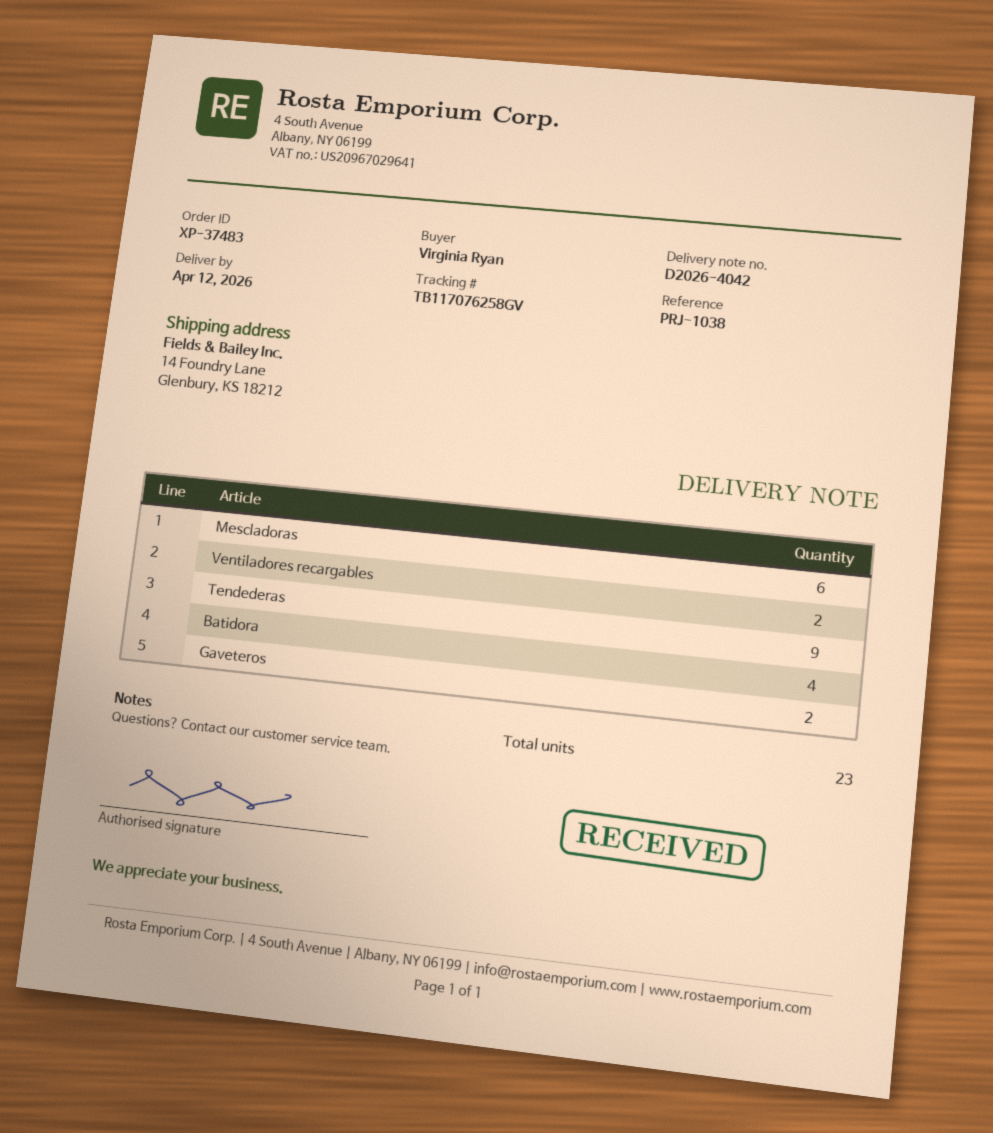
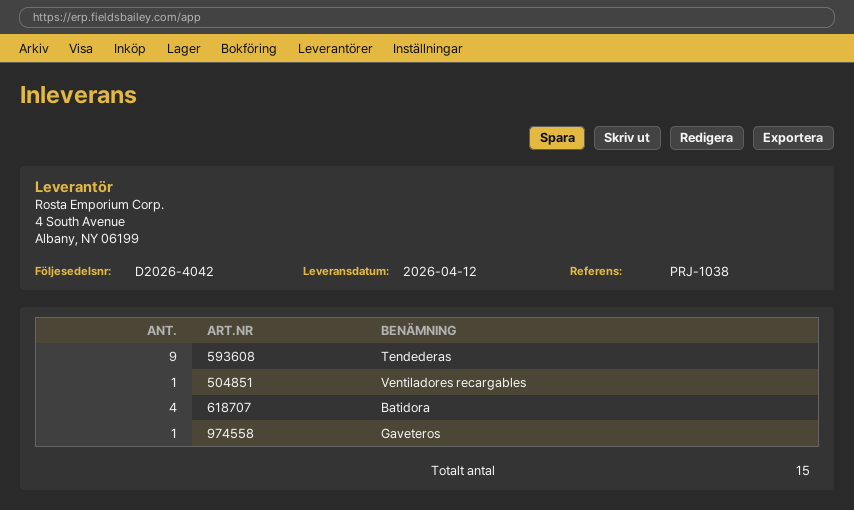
Mescladoras: 6 -> none
Ventiladores recargables: 2 -> 1
Gaveteros: 2 -> 1
total quantity: 23 -> 15

